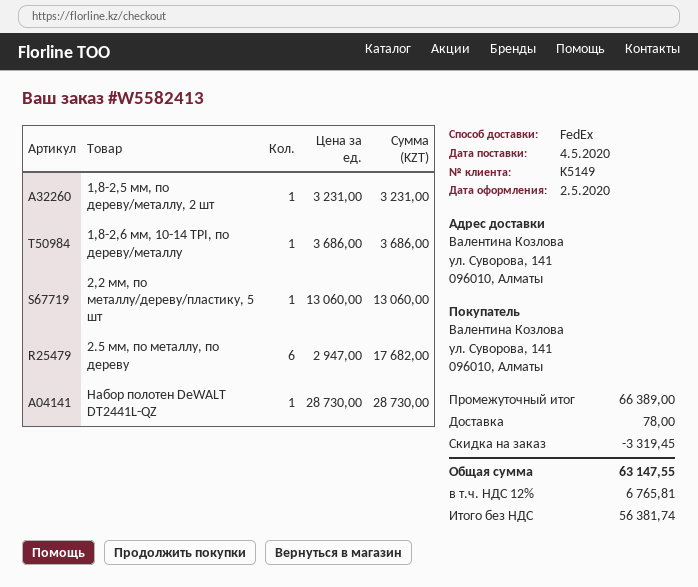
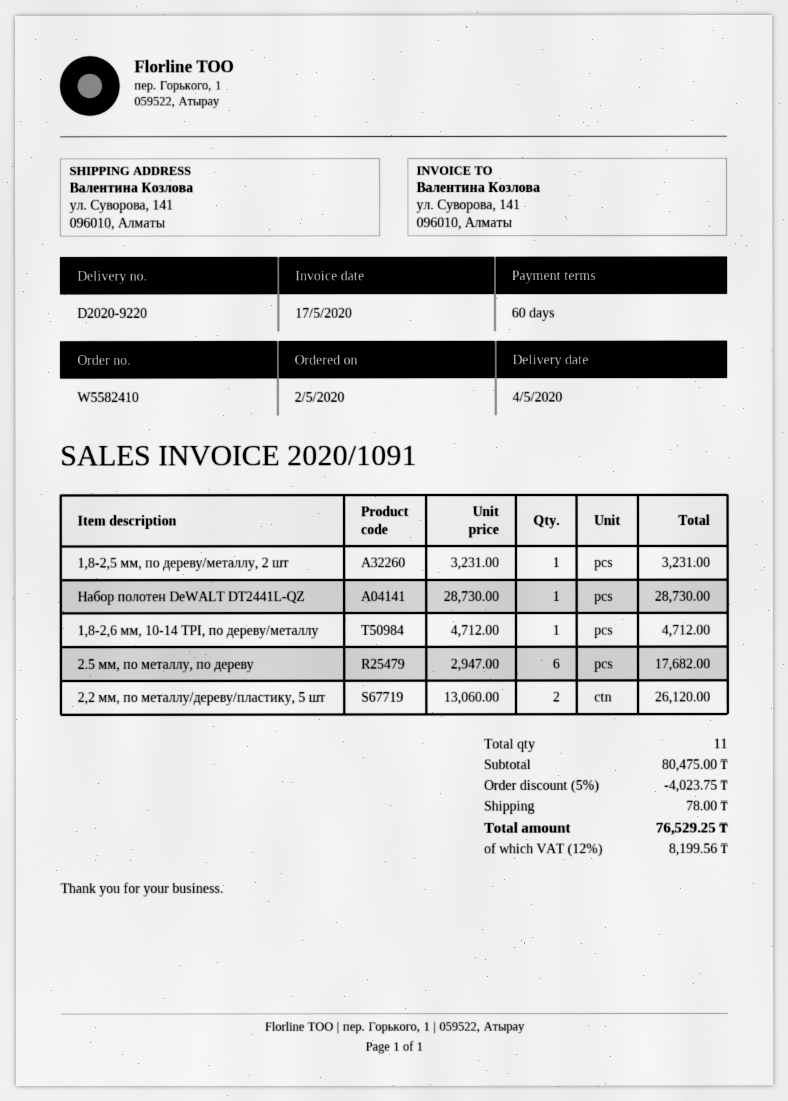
order number: W5582413 -> W5582410
1,8-2,6 мм, 10-14 TPI, по дереву/металлу: 1 x 3686.00 = 3686.00 -> 1 x 4712.00 = 4712.00
2,2 мм, по металлу/дереву/пластику, 5 шт: 1 x 13060.00 = 13060.00 -> 2 x 13060.00 = 26120.00
subtotal: 66389.00 -> 80475.00
discount: 3319.45 -> 4023.75
tax: 12% = 6765.81 -> 12% = 8199.56
total: 63147.55 -> 76529.25

